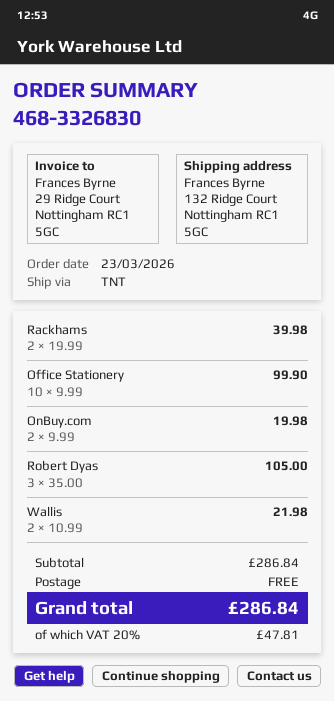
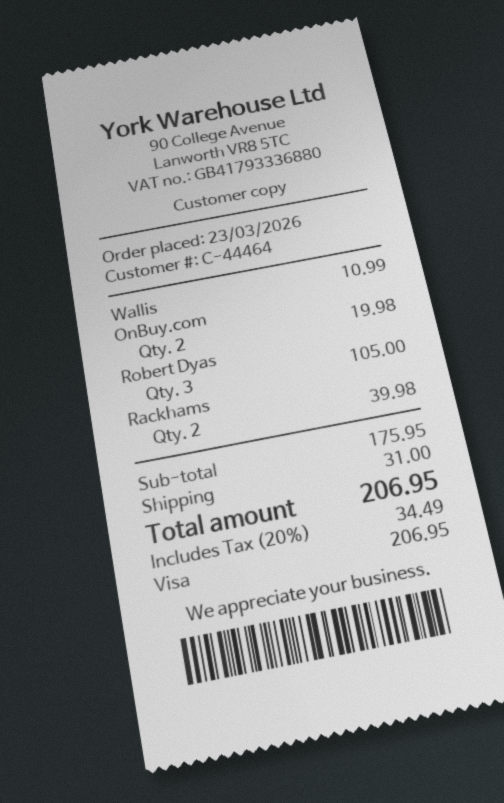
Office Stationery: 10 for 99.90 -> none
Wallis: 2 for 21.98 -> 1 for 10.99
subtotal: 286.84 -> 175.95
shipping: 0.00 -> 31.00
tax: 20% = 47.81 -> 20% = 34.49
total: 286.84 -> 206.95

